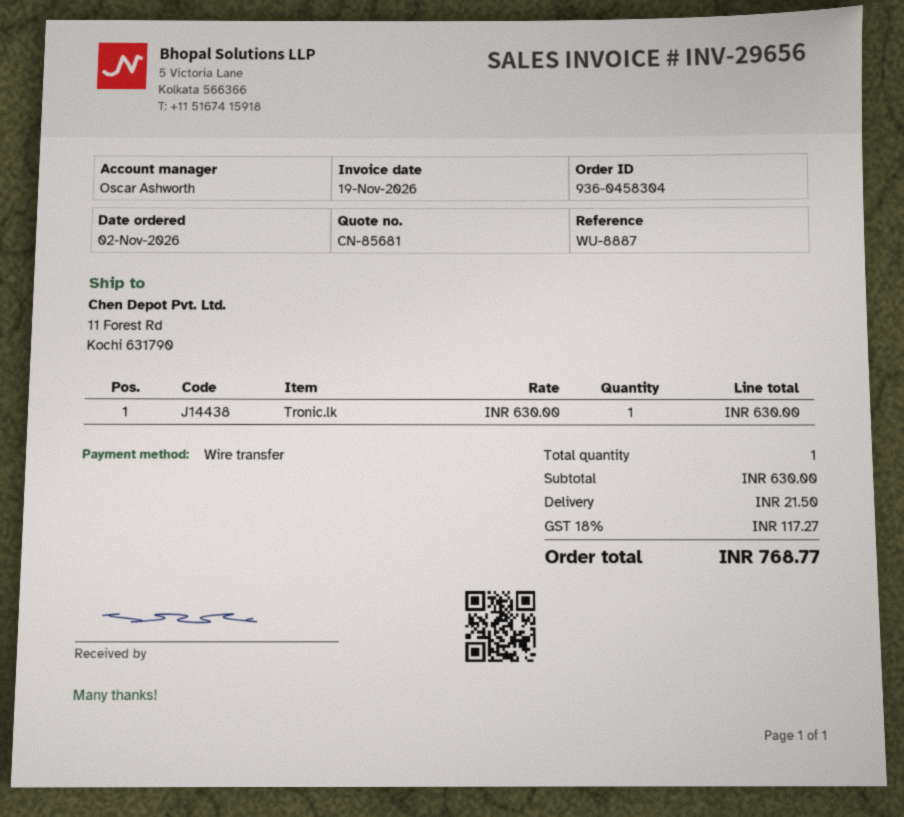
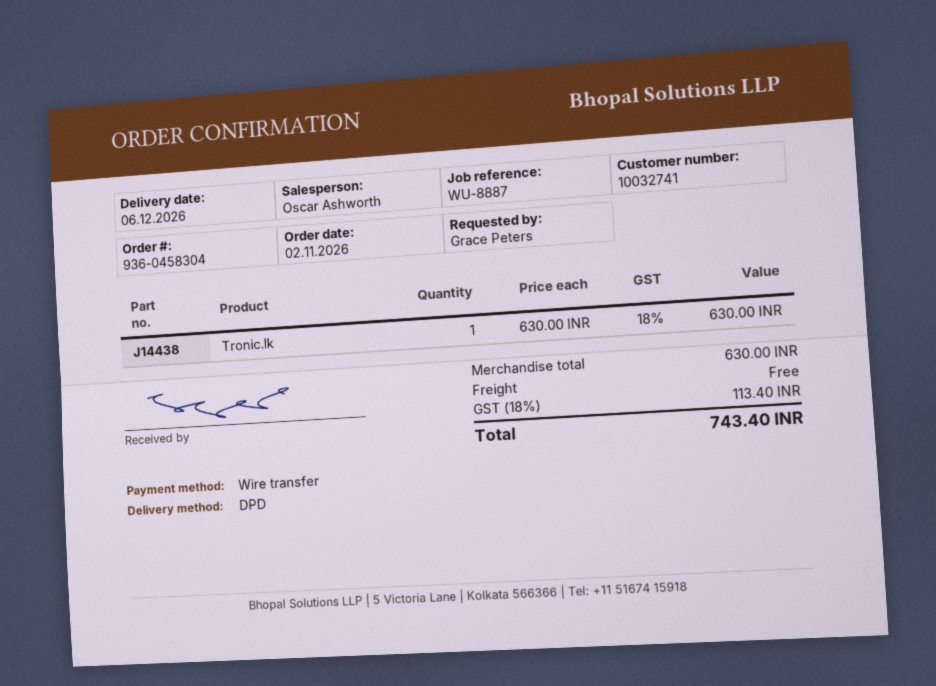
shipping: 21.50 -> 0.00
tax: 18% = 117.27 -> 18% = 113.40
total: 768.77 -> 743.40

